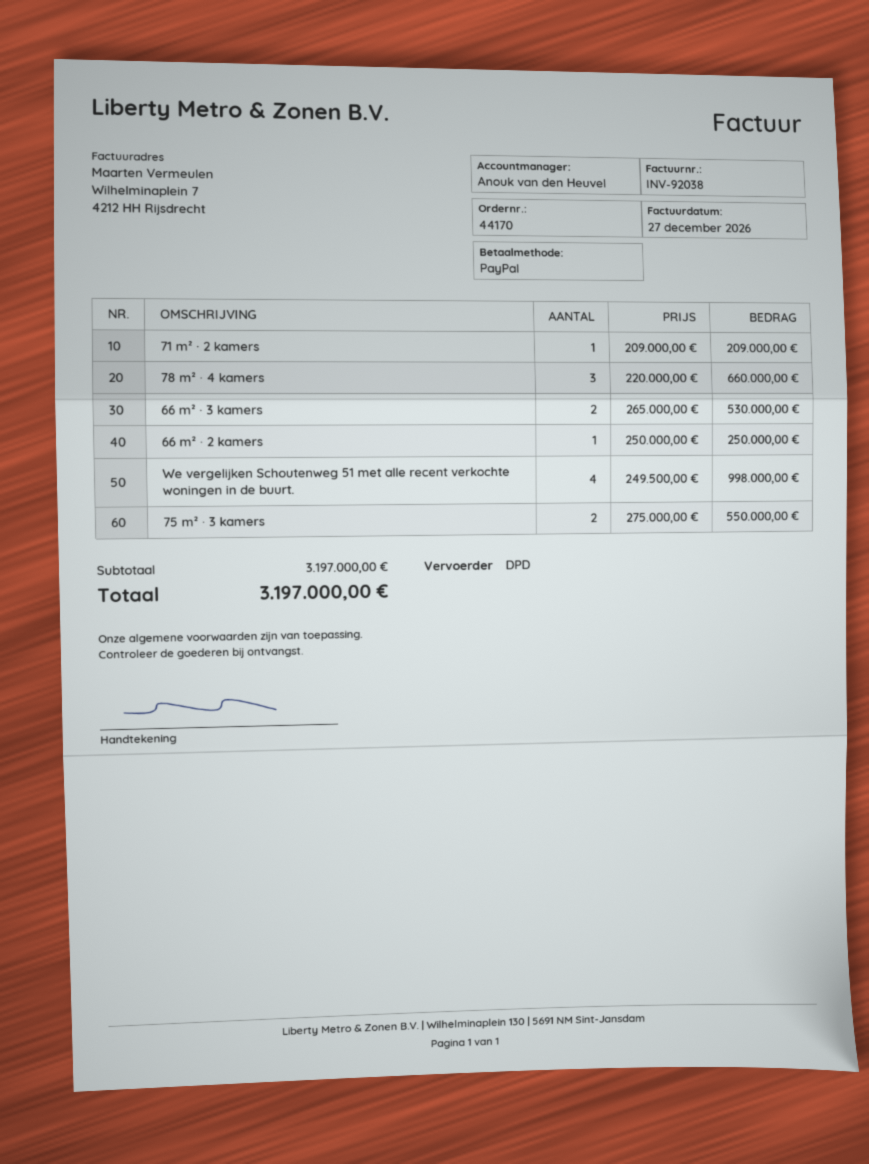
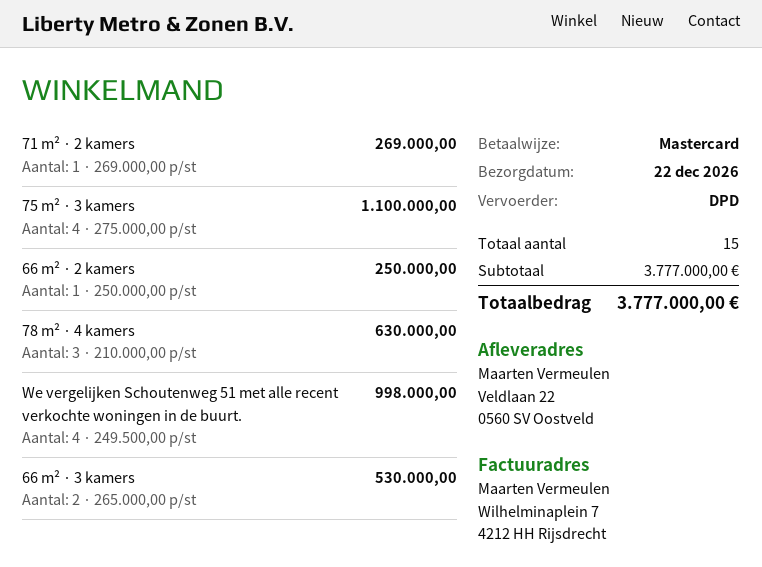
payment method: PayPal -> Mastercard
71 m² · 2 kamers: 1 x 209000.00 = 209000.00 -> 1 x 269000.00 = 269000.00
78 m² · 4 kamers: 3 x 220000.00 = 660000.00 -> 3 x 210000.00 = 630000.00
75 m² · 3 kamers: 2 x 275000.00 = 550000.00 -> 4 x 275000.00 = 1100000.00
subtotal: 3197000.00 -> 3777000.00
total: 3197000.00 -> 3777000.00

